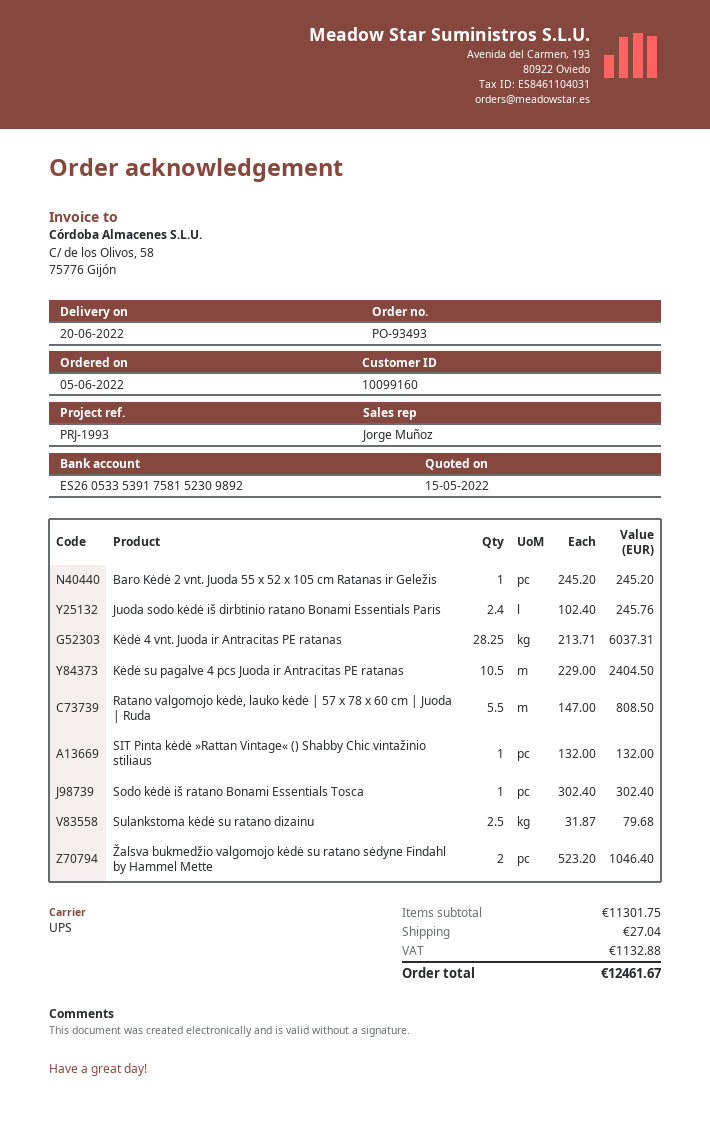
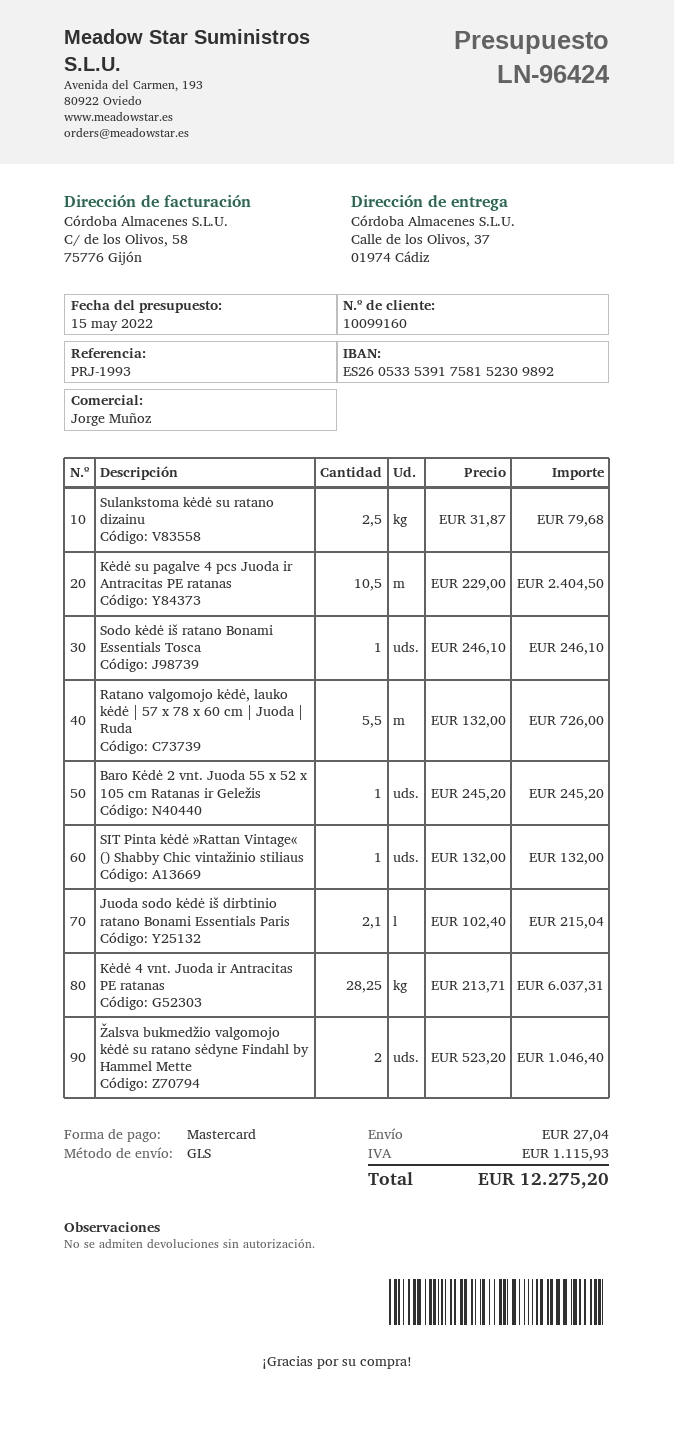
shipping method: UPS -> GLS
Juoda sodo kėdė iš dirbtinio ratano Bonami Essentials Paris: 2.4 x 102.40 = 245.76 -> 2.1 x 102.40 = 215.04
Ratano valgomojo kėdė, lauko kėdė | 57 x 78 x 60 cm | Juoda | Ruda: 5.5 x 147.00 = 808.50 -> 5.5 x 132.00 = 726.00
Sodo kėdė iš ratano Bonami Essentials Tosca: 1 x 302.40 = 302.40 -> 1 x 246.10 = 246.10
tax: 1132.88 -> 1115.93
total: 12461.67 -> 12275.20

